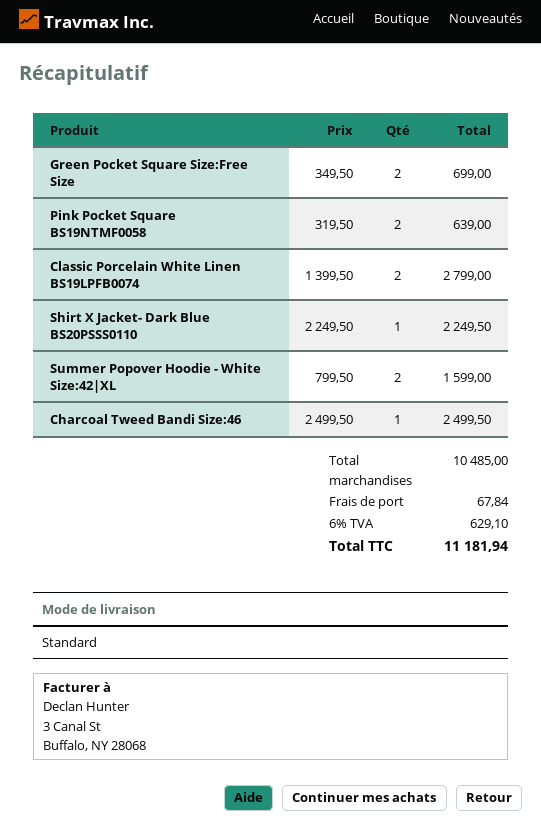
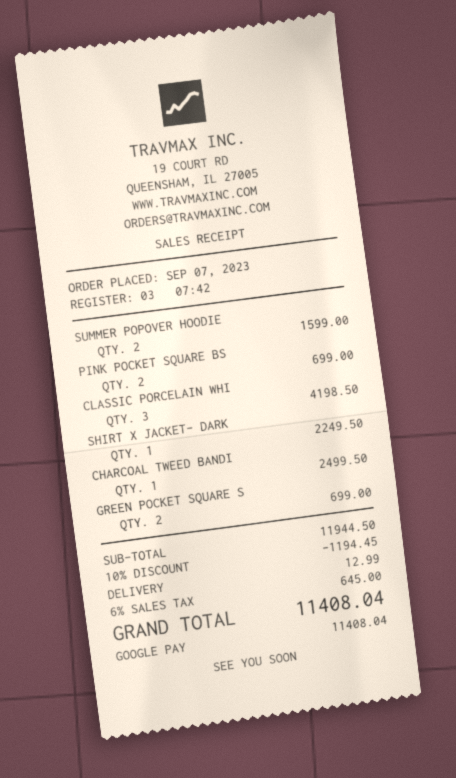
Pink Pocket Square BS19NTMF0058: 2 for 639.00 -> 2 for 699.00
Classic Porcelain White Linen BS19LPFB0074: 2 for 2799.00 -> 3 for 4198.50
subtotal: 10485.00 -> 11944.50
discount: none -> 10% = 1194.45
shipping: 67.84 -> 12.99
tax: 6% = 629.10 -> 6% = 645.00
total: 11181.94 -> 11408.04

